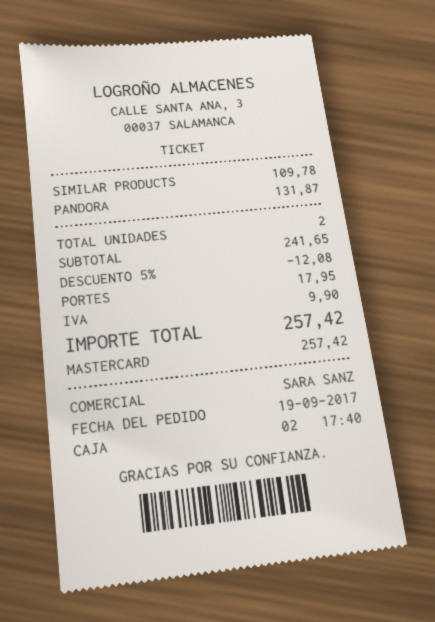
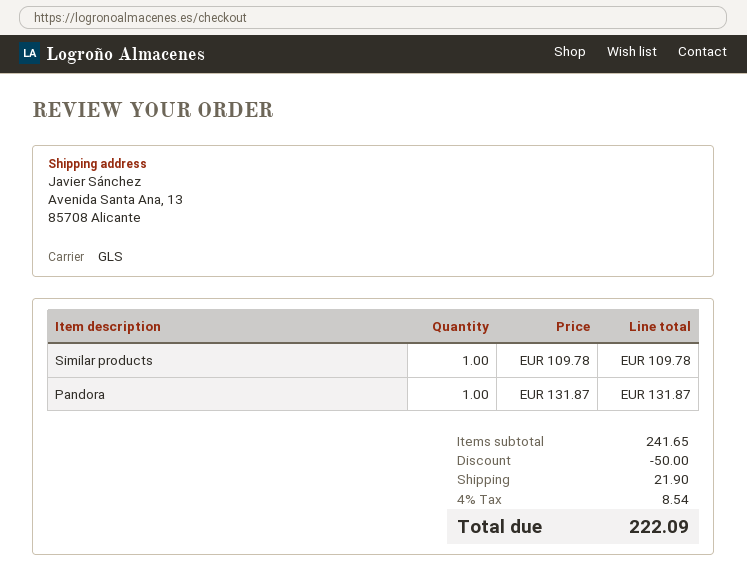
discount: 12.08 -> 50.00
shipping: 17.95 -> 21.90
tax: 9.90 -> 8.54
total: 257.42 -> 222.09

